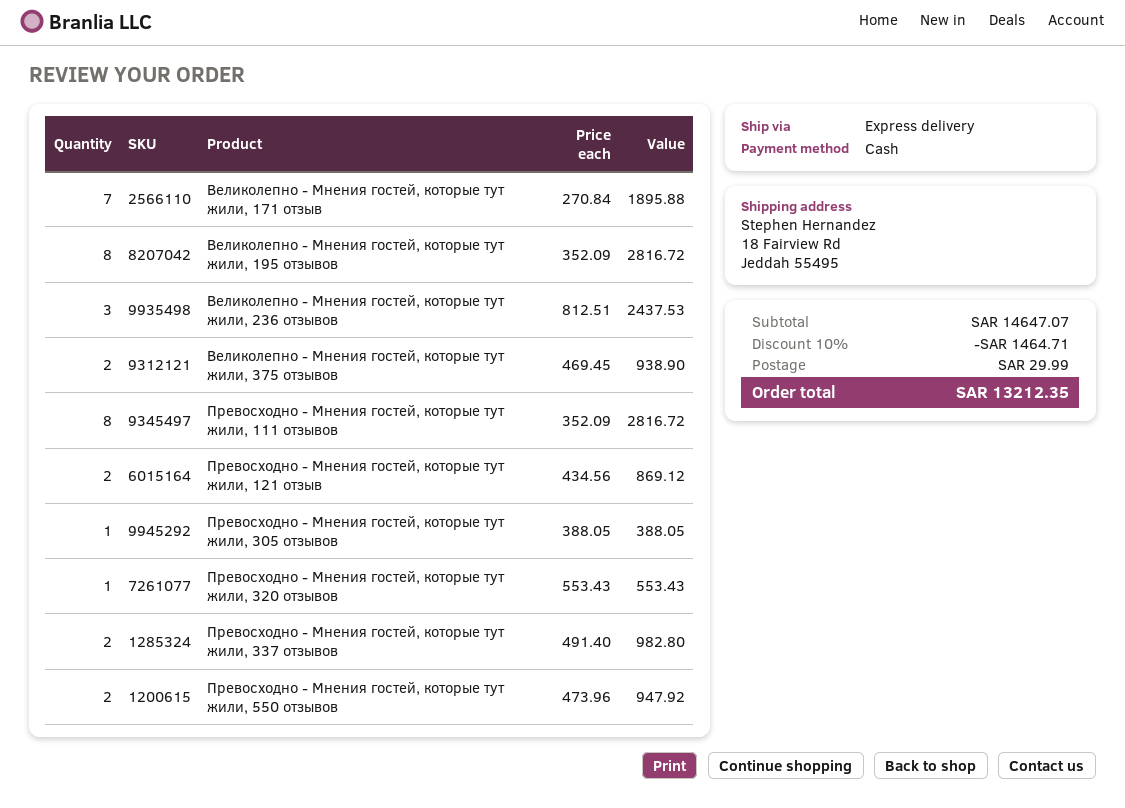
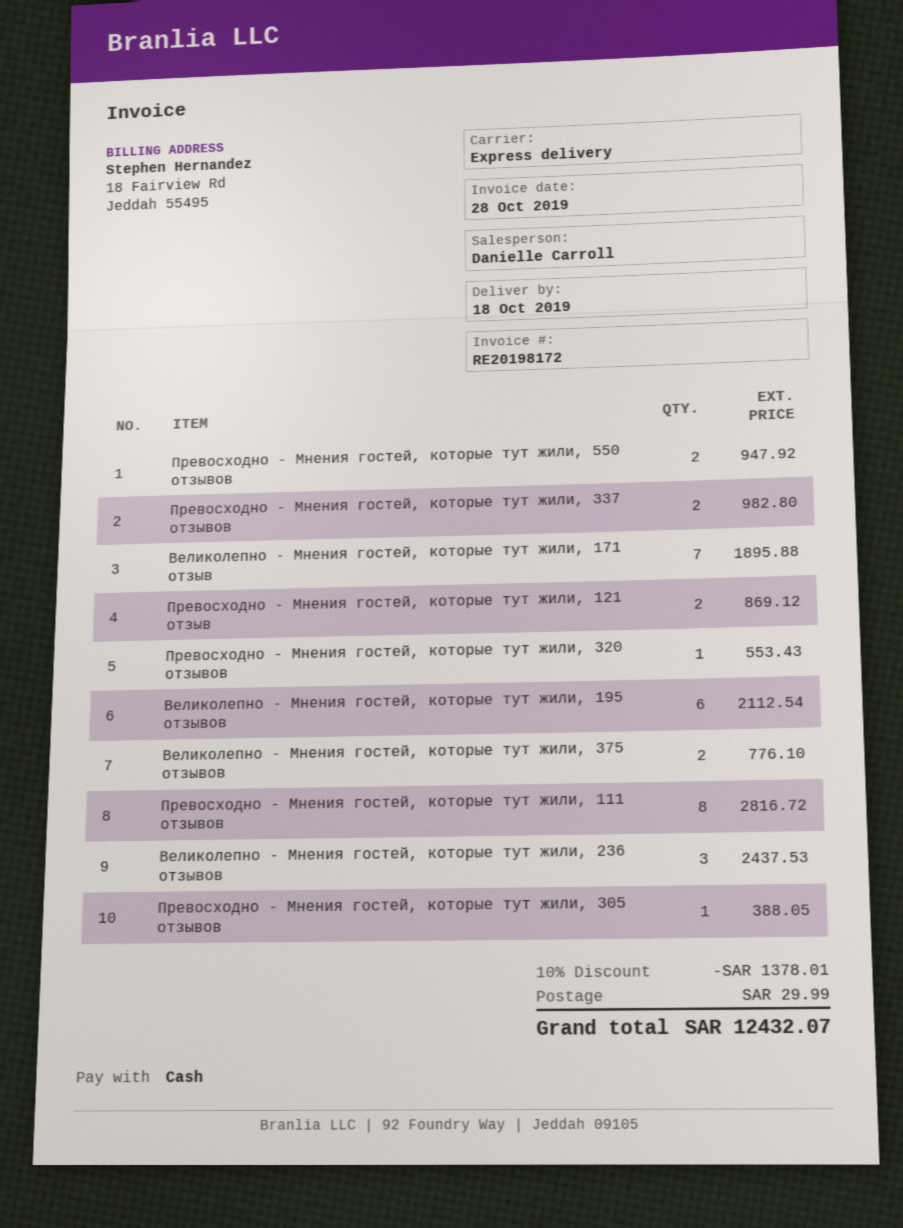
Великолепно - Мнения гостей, которые тут жили, 195 отзывов: 8 for 2816.72 -> 6 for 2112.54
Великолепно - Мнения гостей, которые тут жили, 375 отзывов: 2 for 938.90 -> 2 for 776.10
discount: 10% = 1464.71 -> 10% = 1378.01
total: 13212.35 -> 12432.07

